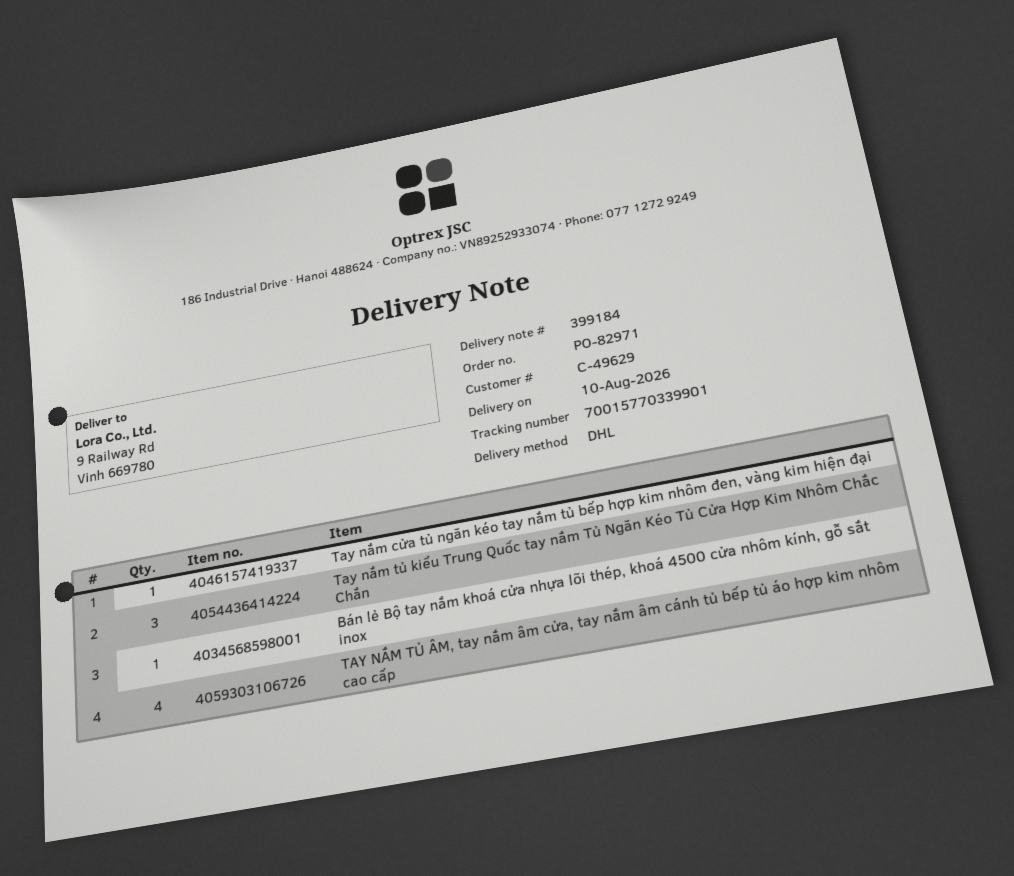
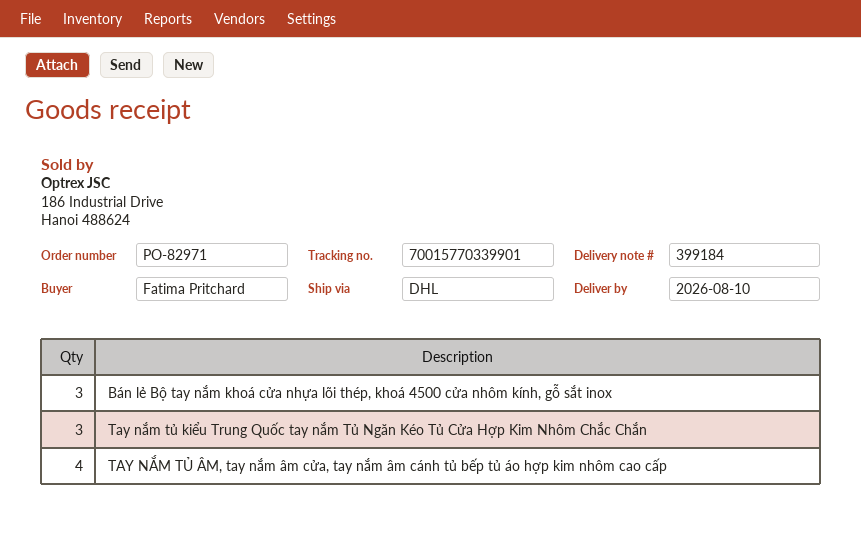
Tay nắm cửa tủ ngăn kéo tay nắm tủ bếp hợp kim nhôm đen, vàng kim hiện đại: 1 -> none
Bán lẻ Bộ tay nắm khoá cửa nhựa lõi thép, khoá 4500 cửa nhôm kính, gỗ sắt inox: 1 -> 3

